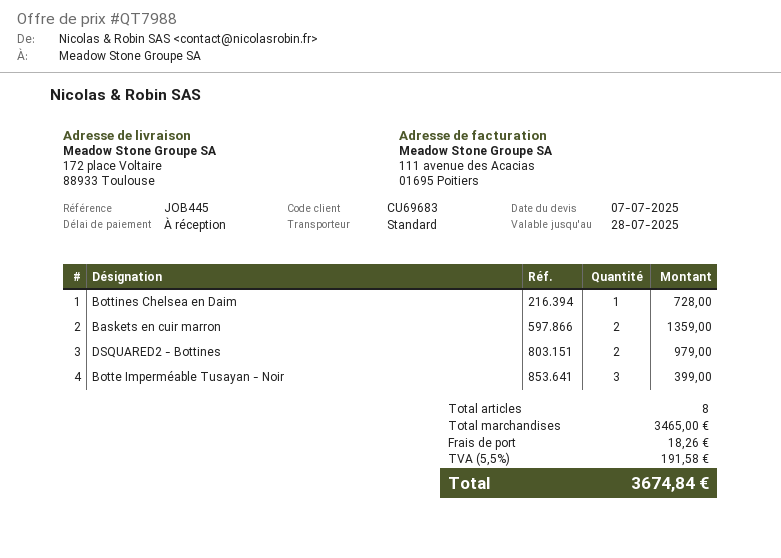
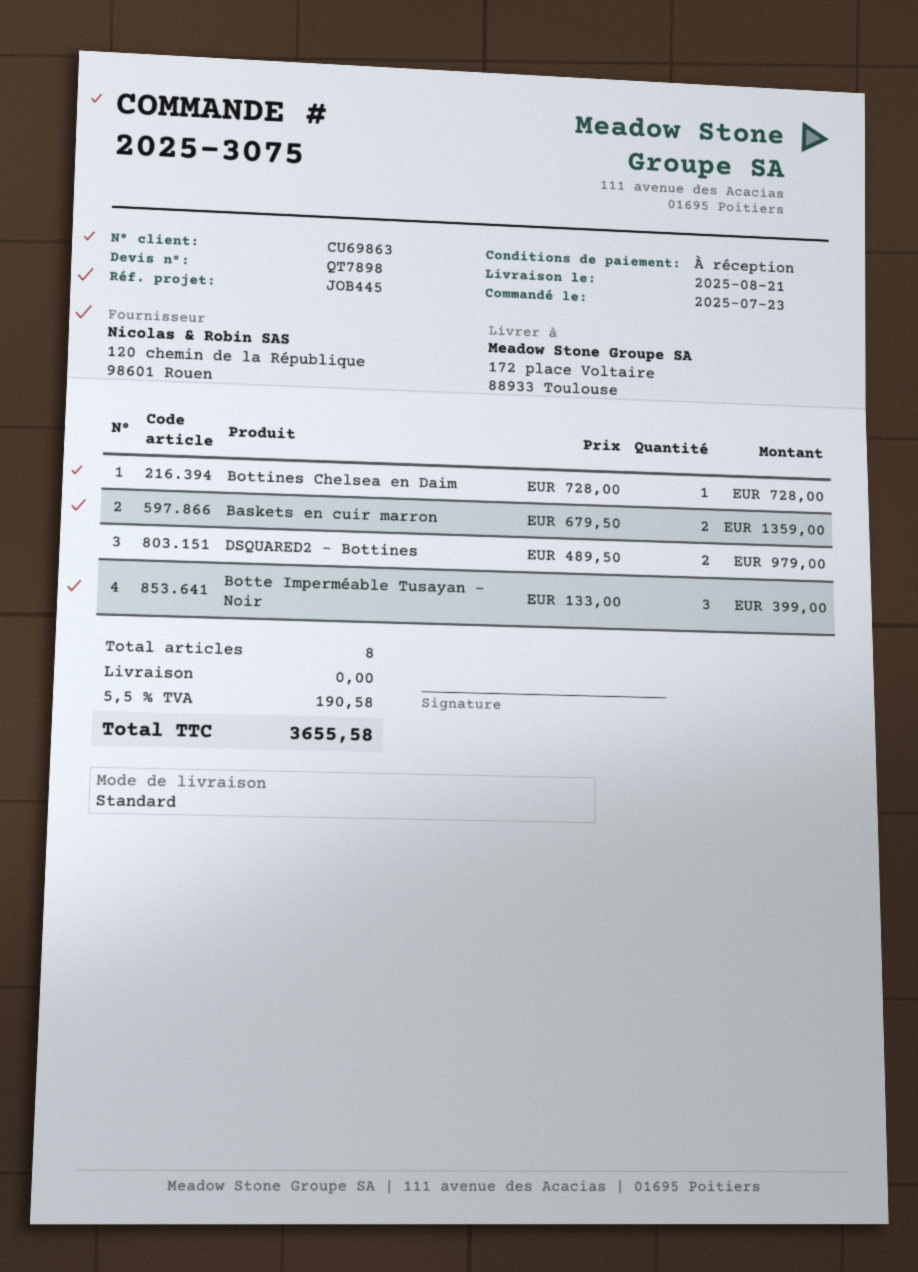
quote number: QT7988 -> QT7898
customer number: CU69683 -> CU69863
shipping: 18.26 -> 0.00
tax: 5.5% = 191.58 -> 5.5% = 190.58
total: 3674.84 -> 3655.58

